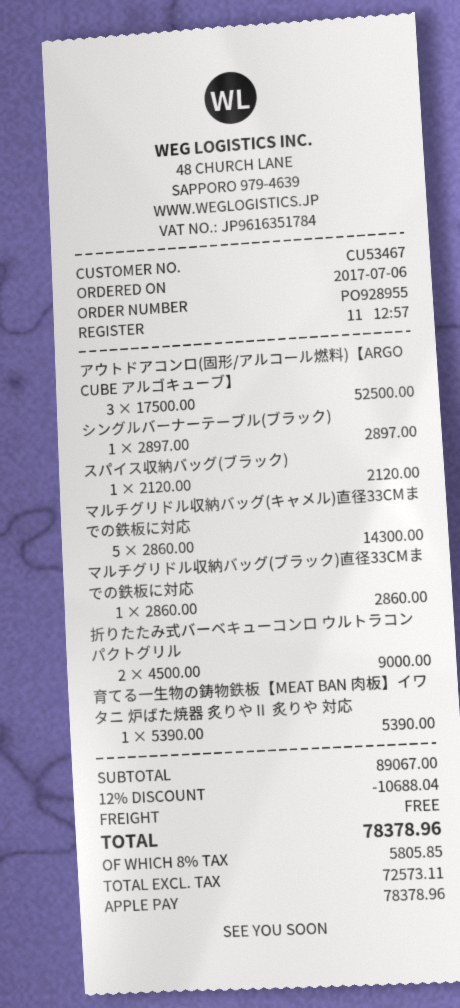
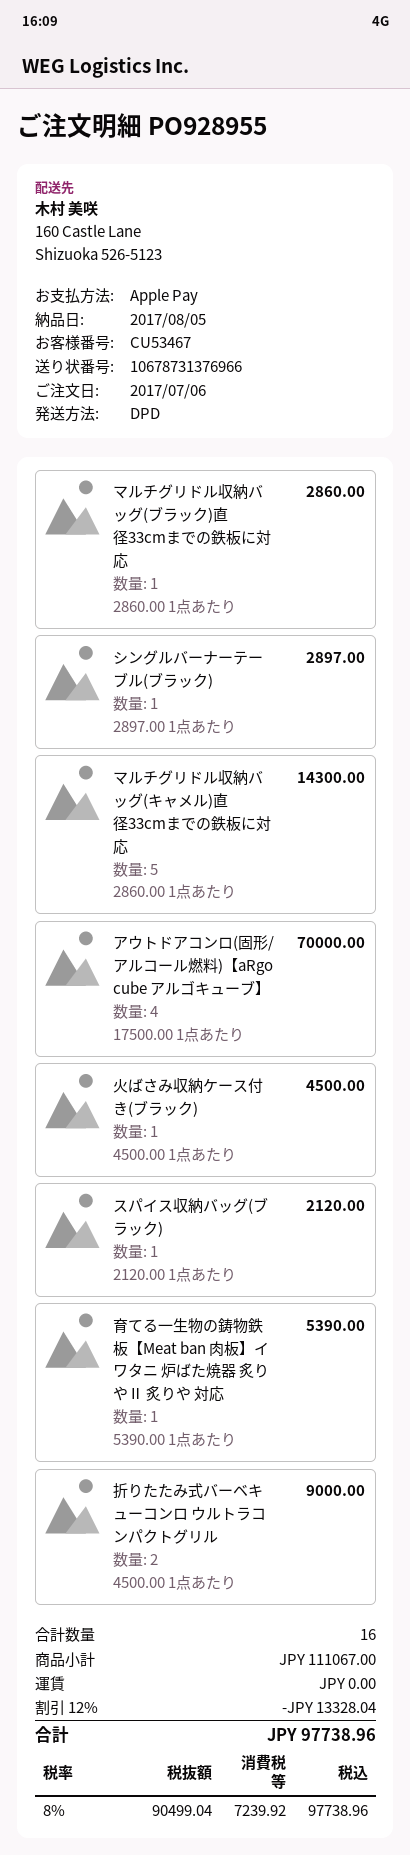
アウトドアコンロ(固形/アルコール燃料)【ARGO CUBE アルゴキューブ】: 3 x 17500.00 = 52500.00 -> 4 x 17500.00 = 70000.00
火ばさみ収納ケース付き(ブラック): none -> 1 x 4500.00 = 4500.00
subtotal: 89067.00 -> 111067.00
discount: 12% = 10688.04 -> 12% = 13328.04
net: 72573.11 -> 90499.04
tax: 8% = 5805.85 -> 8% = 7239.92
total: 78378.96 -> 97738.96

